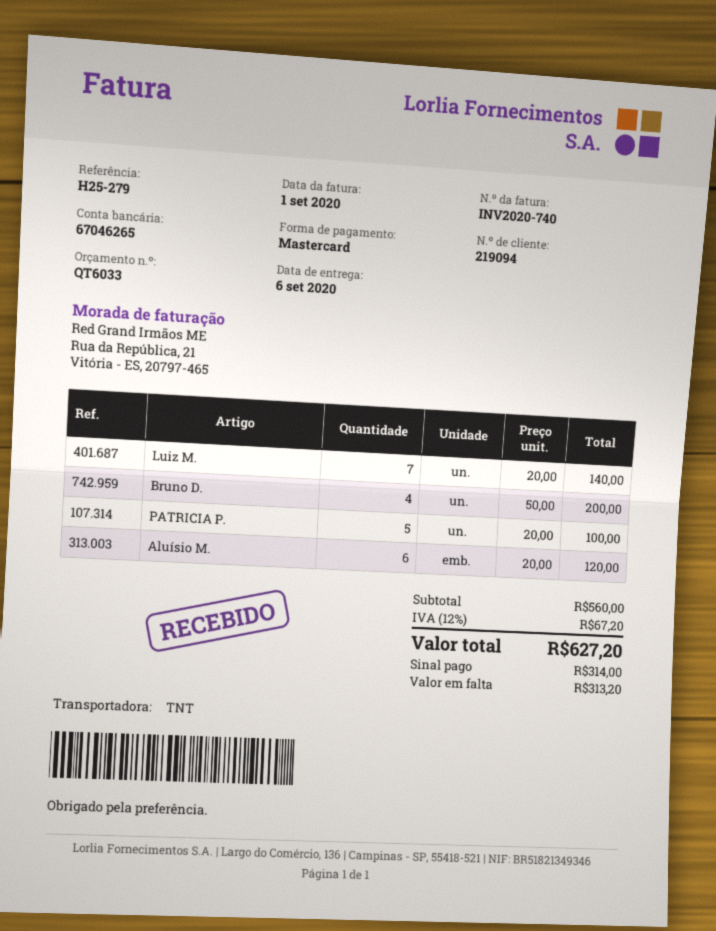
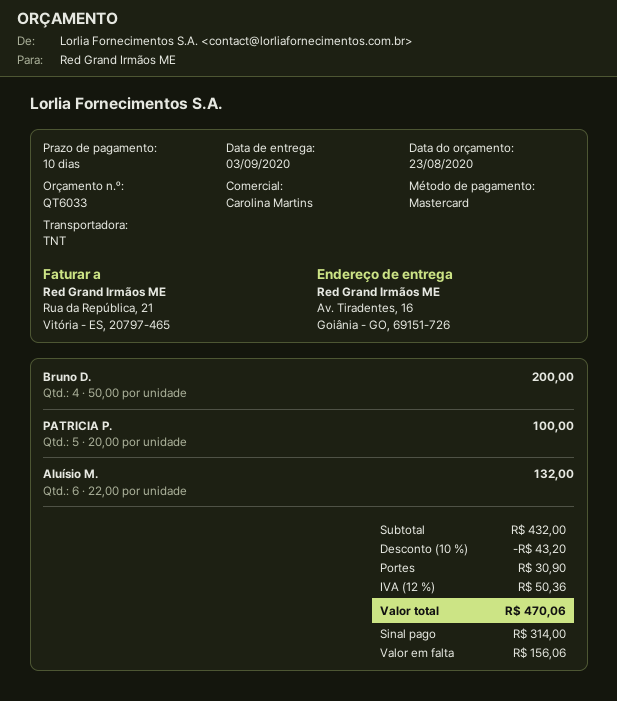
delivery date: 2020-09-06 -> 2020-09-03
Luiz M.: 7 x 20.00 = 140.00 -> none
Aluísio M.: 6 x 20.00 = 120.00 -> 6 x 22.00 = 132.00
subtotal: 560.00 -> 432.00
discount: none -> 10% = 43.20
shipping: none -> 30.90
tax: 12% = 67.20 -> 12% = 50.36
total: 627.20 -> 470.06
balance: 313.20 -> 156.06

